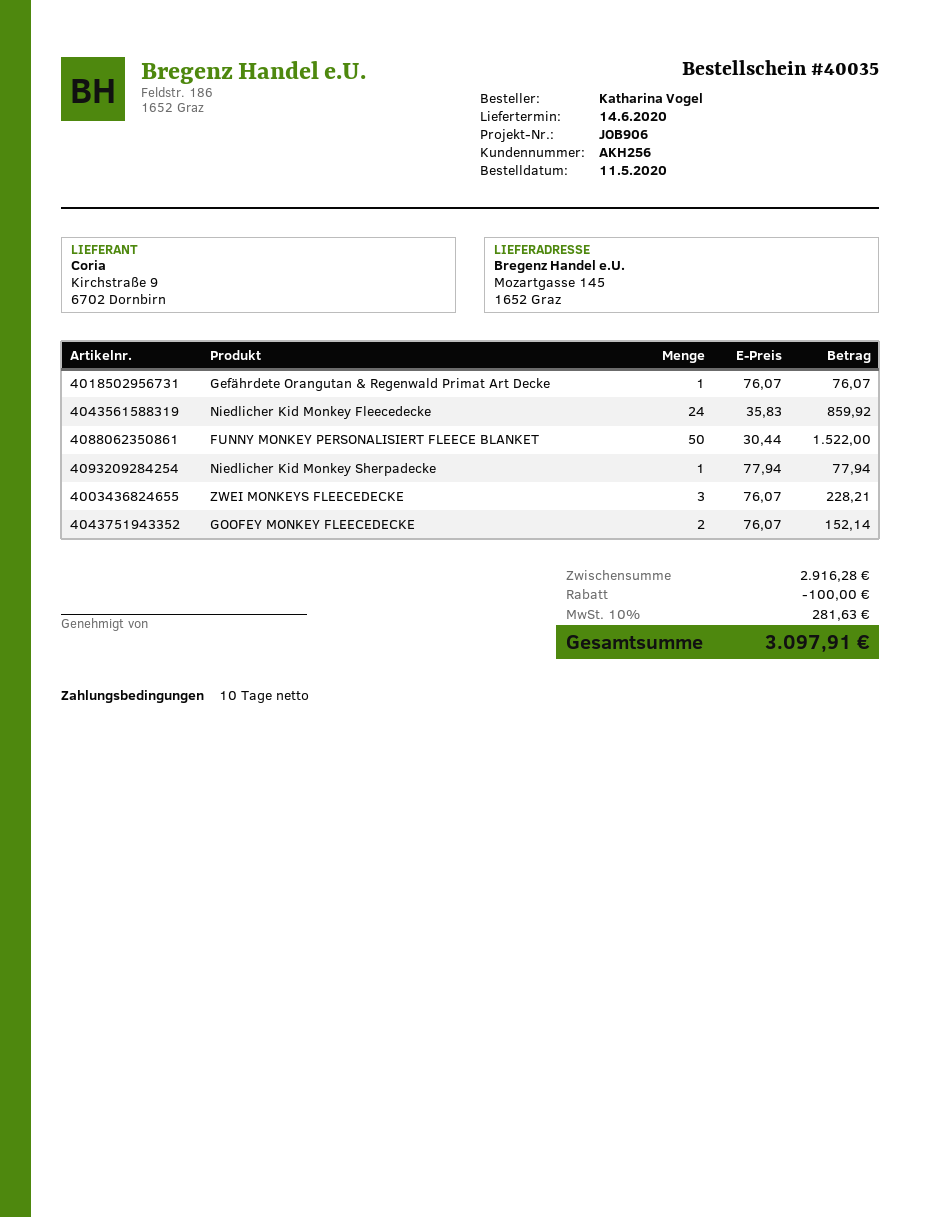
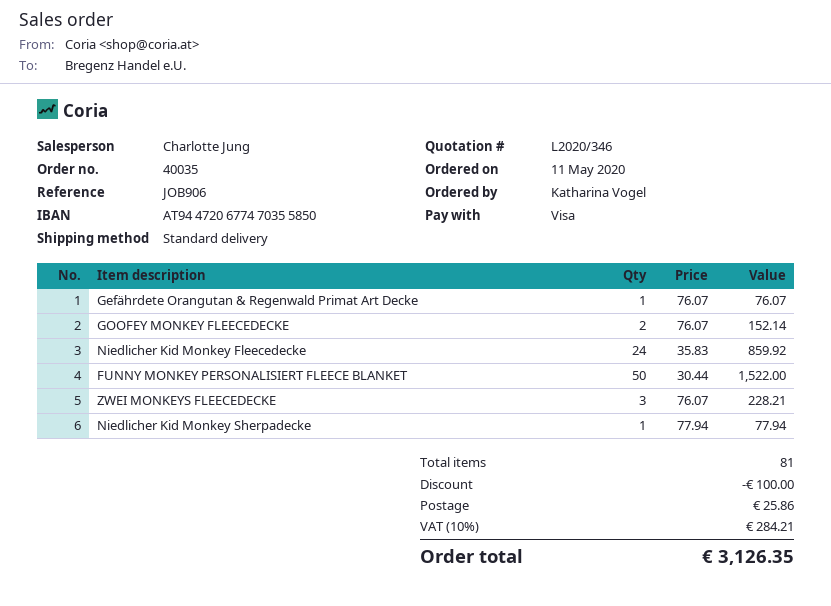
shipping: none -> 25.86
tax: 10% = 281.63 -> 10% = 284.21
total: 3097.91 -> 3126.35

